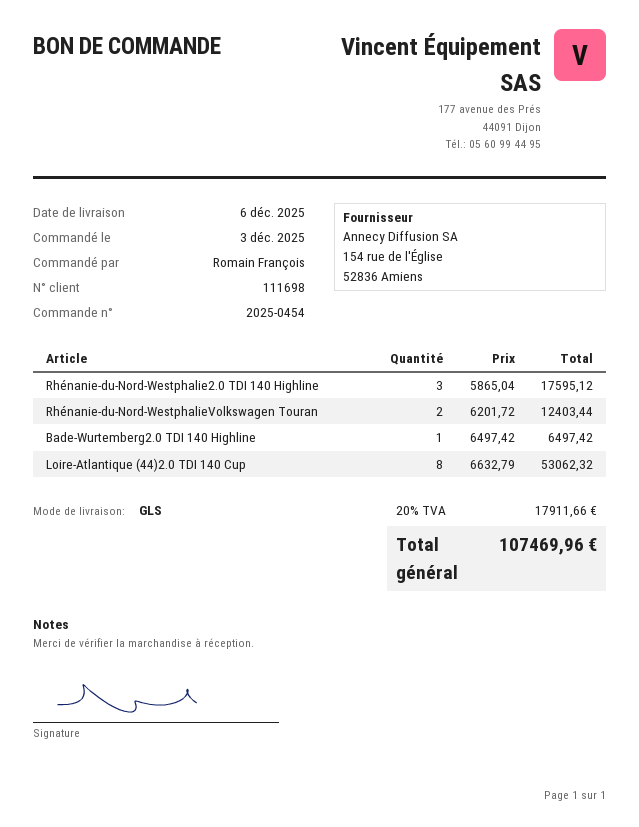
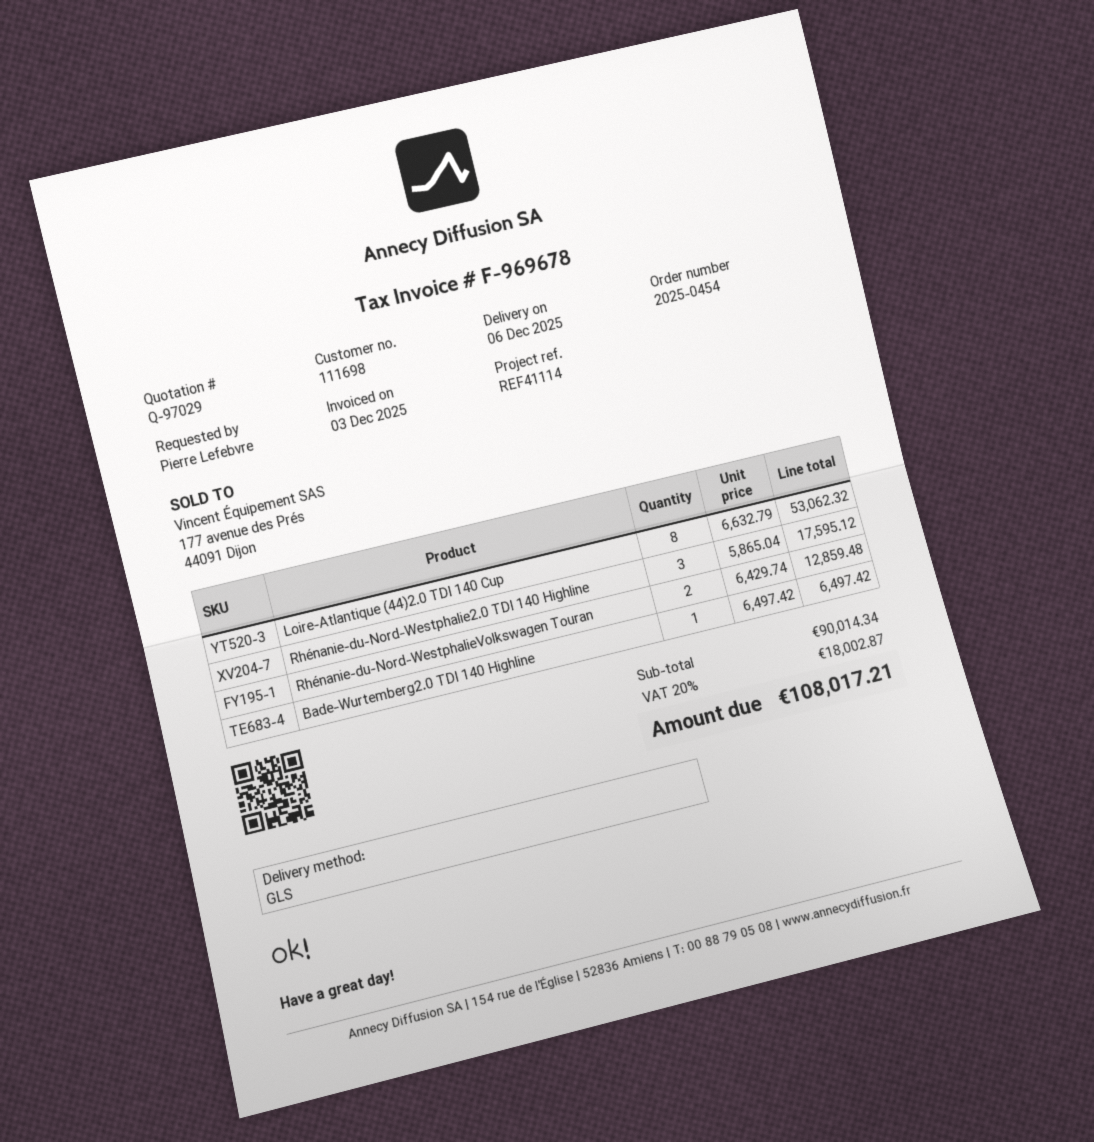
ordered by: Romain François -> Pierre Lefebvre
Rhénanie-du-Nord-WestphalieVolkswagen Touran: 2 x 6201.72 = 12403.44 -> 2 x 6429.74 = 12859.48
tax: 20% = 17911.66 -> 20% = 18002.87
total: 107469.96 -> 108017.21

